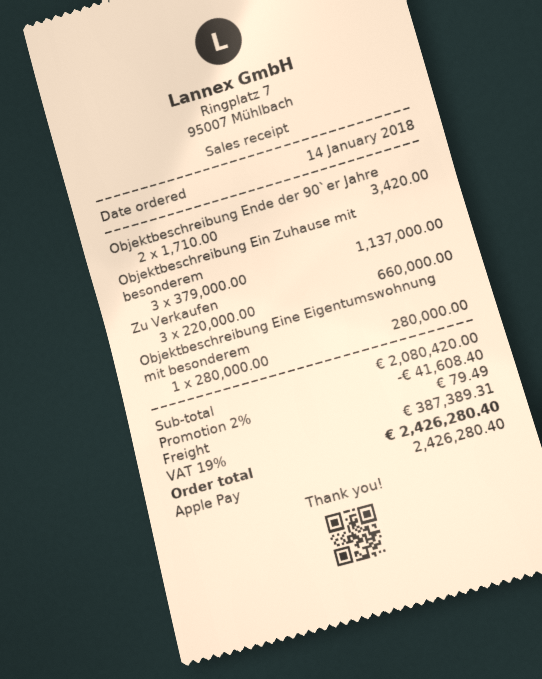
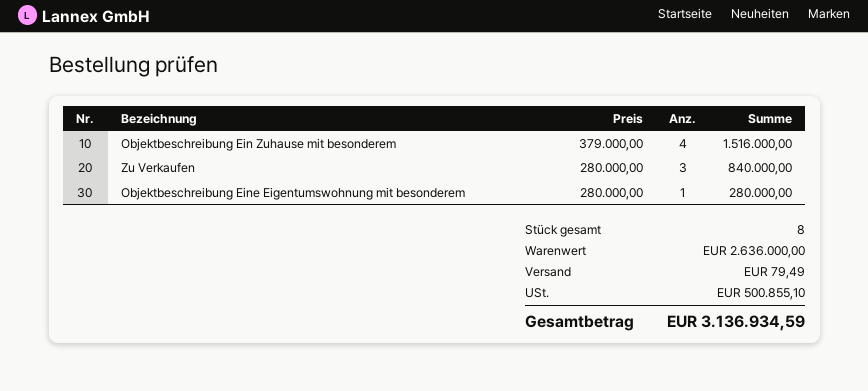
Objektbeschreibung Ende der 90`er Jahre: 2 x 1710.00 = 3420.00 -> none
Objektbeschreibung Ein Zuhause mit besonderem: 3 x 379000.00 = 1137000.00 -> 4 x 379000.00 = 1516000.00
Zu Verkaufen: 3 x 220000.00 = 660000.00 -> 3 x 280000.00 = 840000.00
subtotal: 2080420.00 -> 2636000.00
discount: 2% = 41608.40 -> none
tax: 387389.31 -> 500855.10
total: 2426280.40 -> 3136934.59

